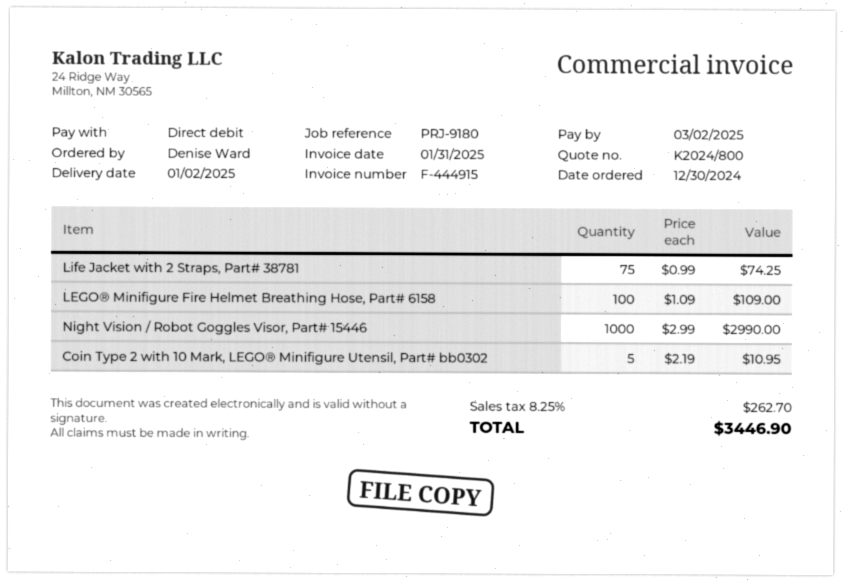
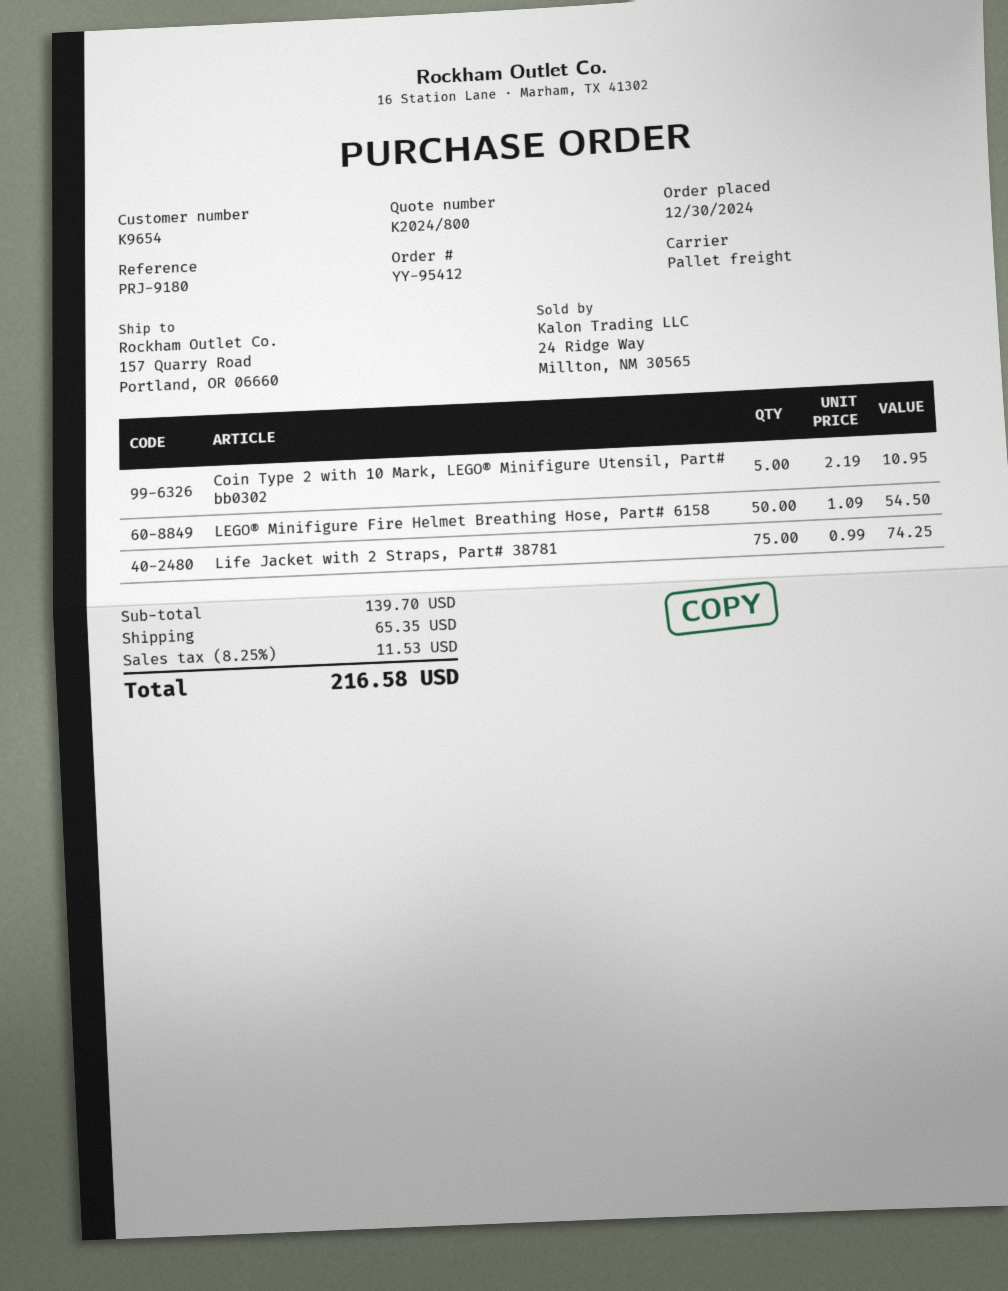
LEGO® Minifigure Fire Helmet Breathing Hose, Part# 6158: 100 x 1.09 = 109.00 -> 50 x 1.09 = 54.50
Night Vision / Robot Goggles Visor, Part# 15446: 1000 x 2.99 = 2990.00 -> none
shipping: none -> 65.35
tax: 8.25% = 262.70 -> 8.25% = 11.53
total: 3446.90 -> 216.58

